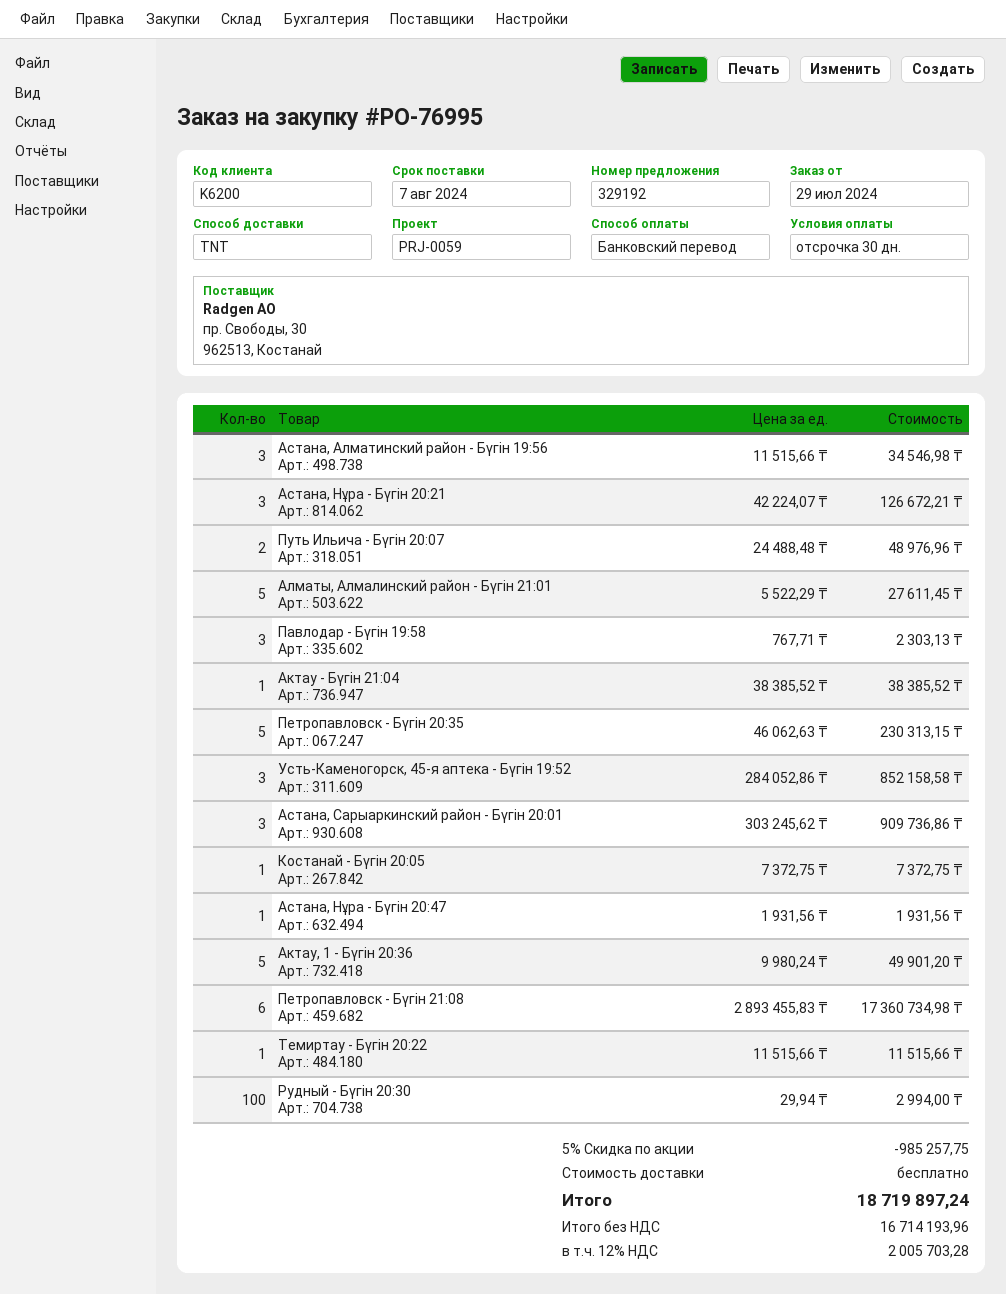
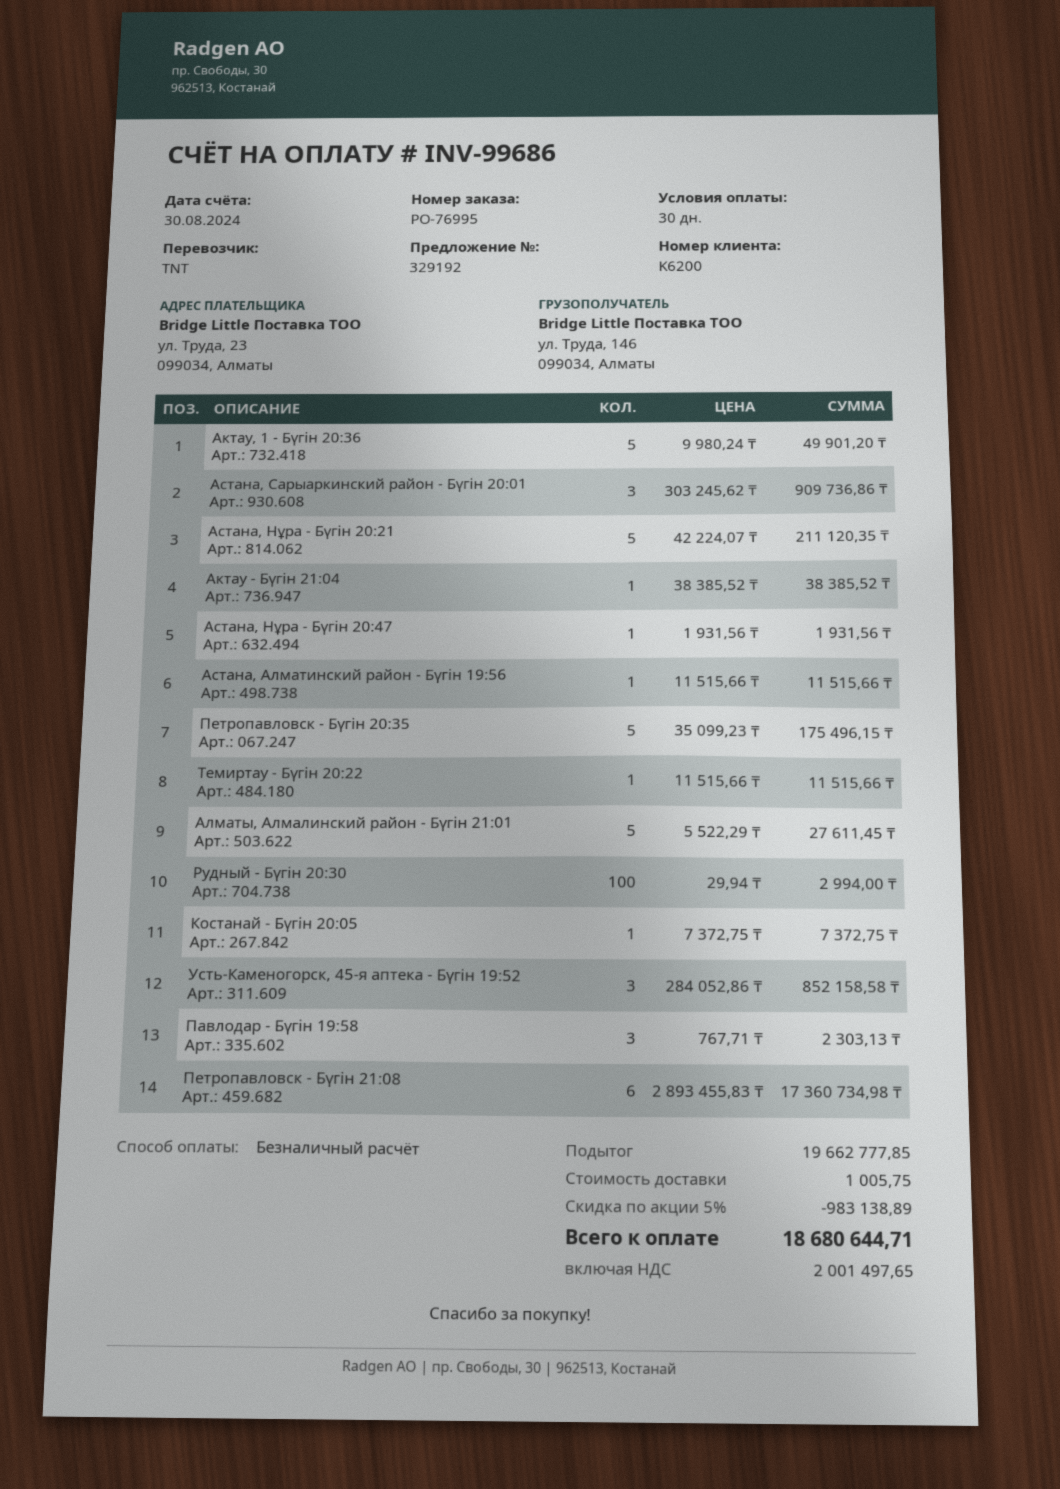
Астана, Алматинский район - Бүгін 19:56: 3 x 11515.66 = 34546.98 -> 1 x 11515.66 = 11515.66
Астана, Нұра - Бүгін 20:21: 3 x 42224.07 = 126672.21 -> 5 x 42224.07 = 211120.35
Путь Ильича - Бүгін 20:07: 2 x 24488.48 = 48976.96 -> none
Петропавловск - Бүгін 20:35: 5 x 46062.63 = 230313.15 -> 5 x 35099.23 = 175496.15
discount: 5% = 985257.75 -> 5% = 983138.89
shipping: 0.00 -> 1005.75
tax: 2005703.28 -> 2001497.65
total: 18719897.24 -> 18680644.71

